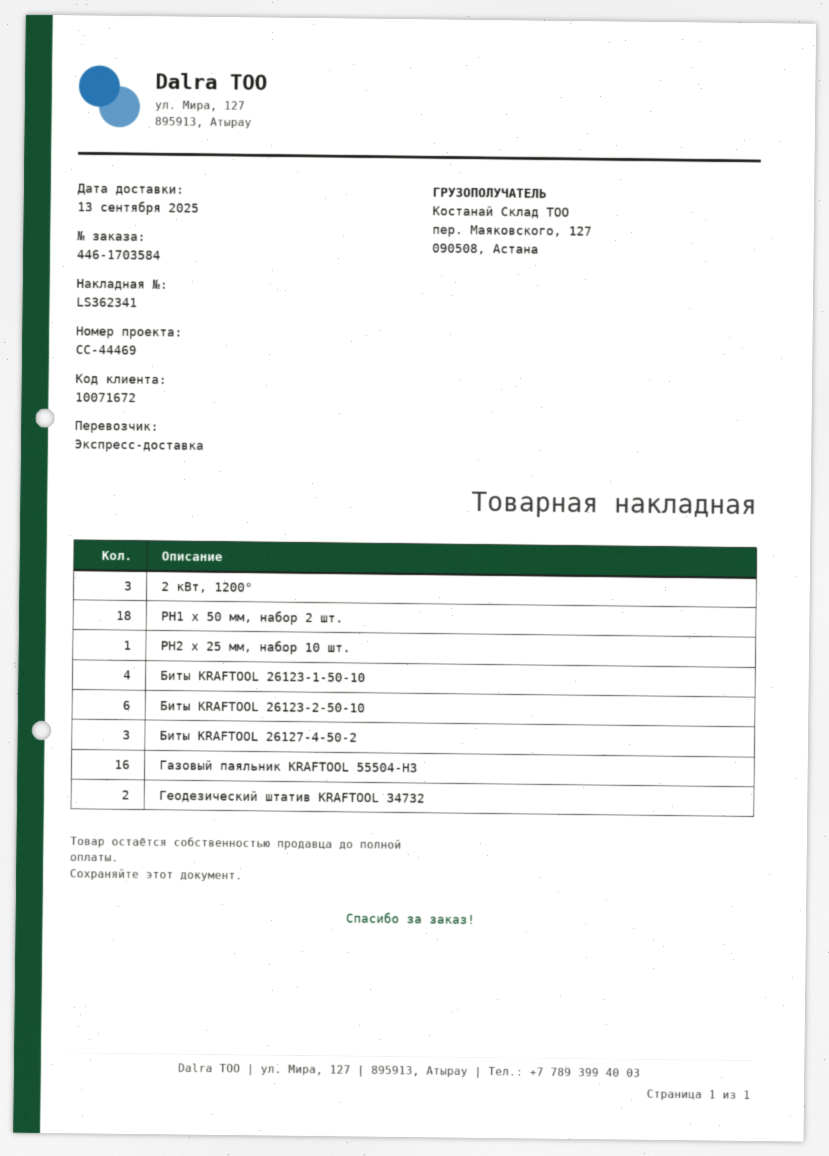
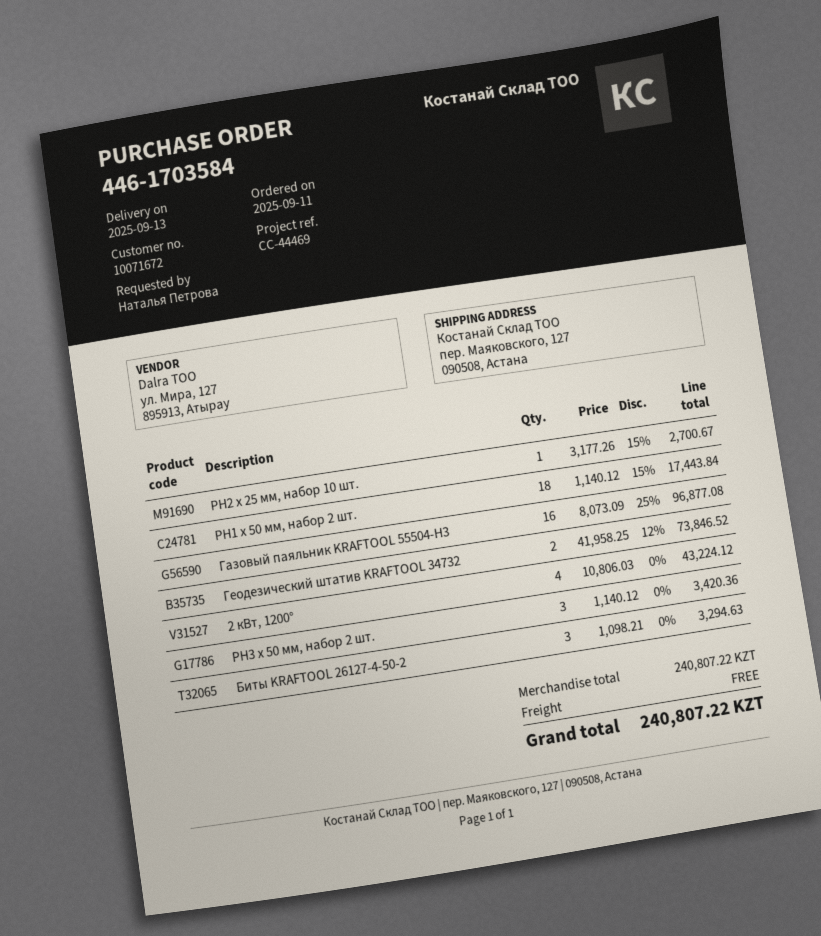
2 кВт, 1200°: 3 -> 4
Биты KRAFTOOL 26123-1-50-10: 4 -> none
Биты KRAFTOOL 26123-2-50-10: 6 -> none
PH3 x 50 мм, набор 2 шт.: none -> 3

